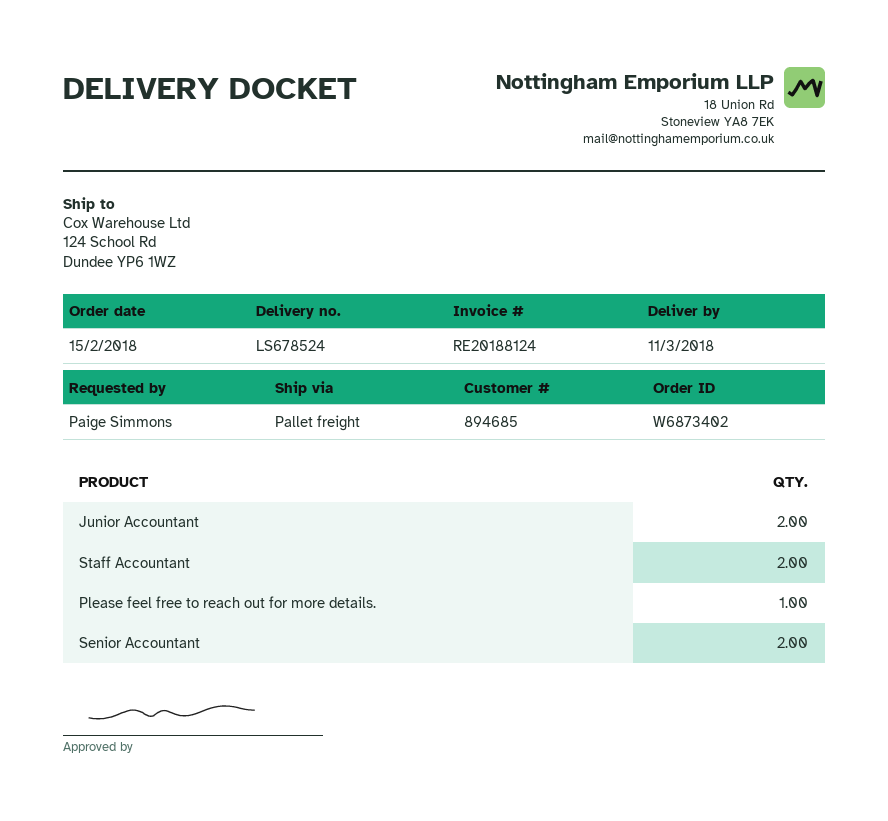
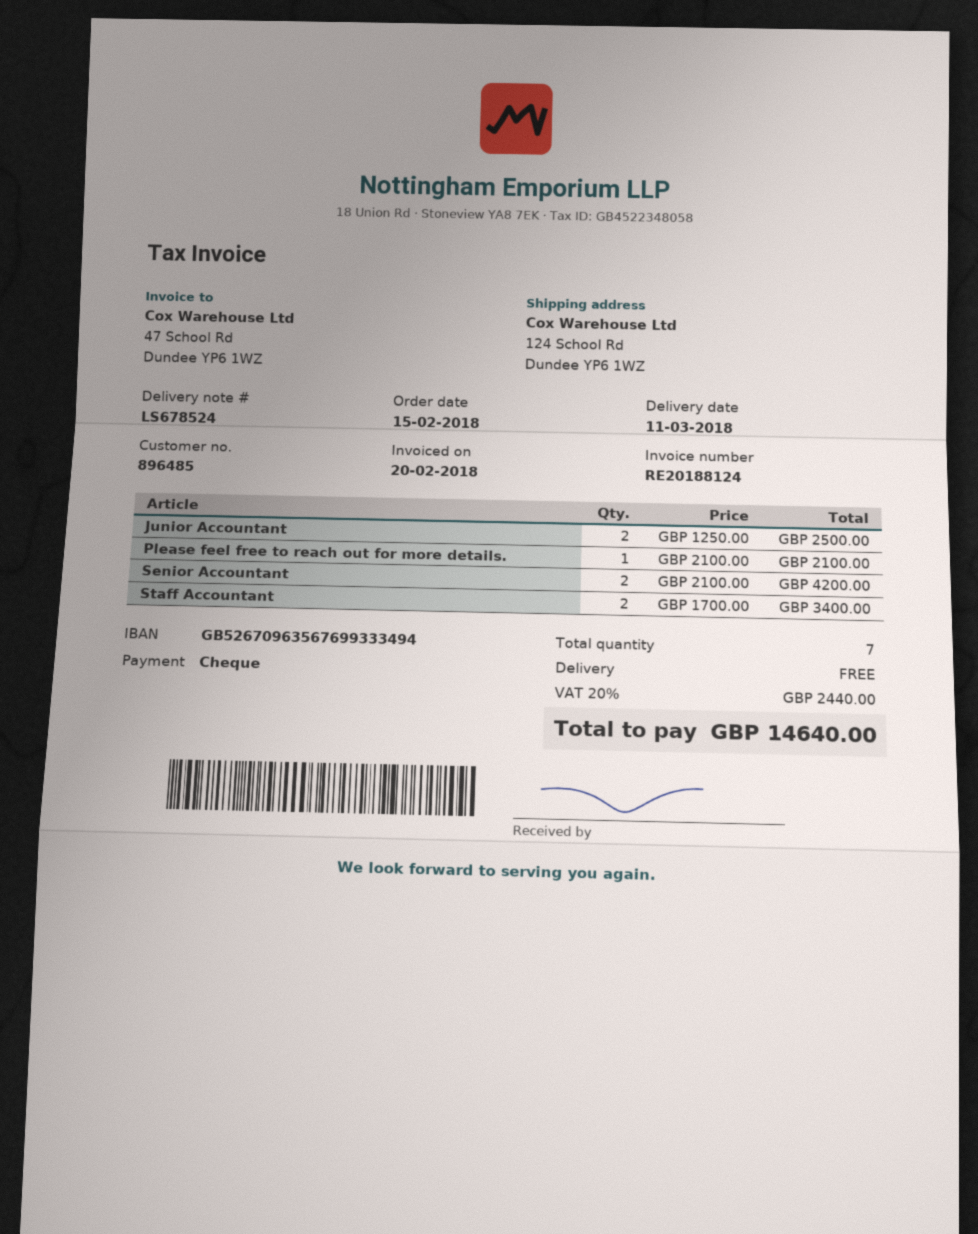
customer number: 894685 -> 896485

